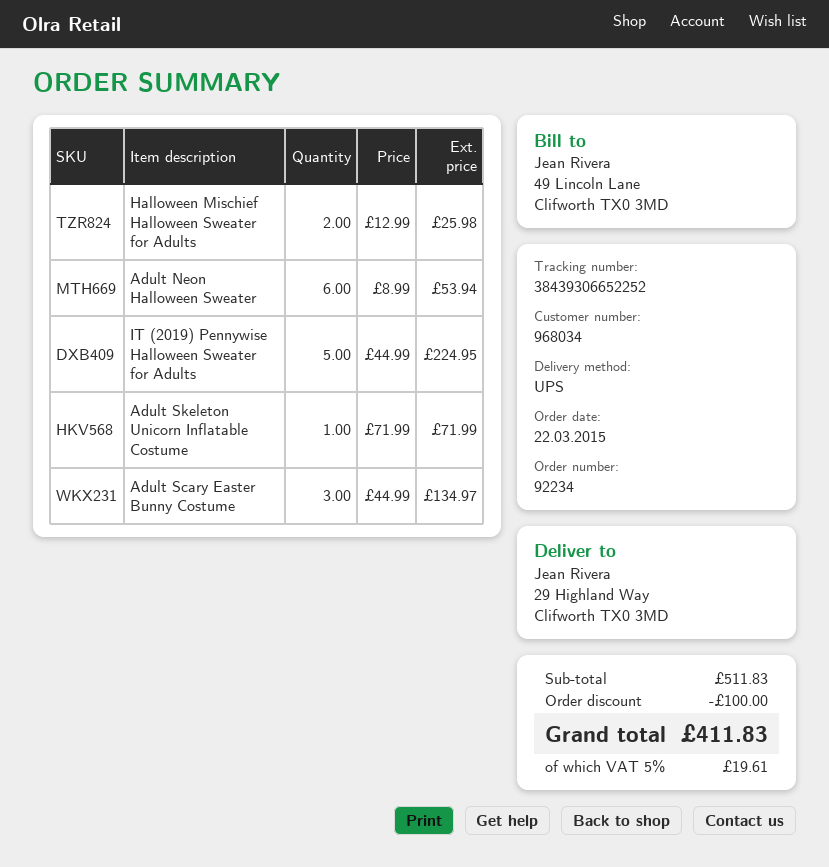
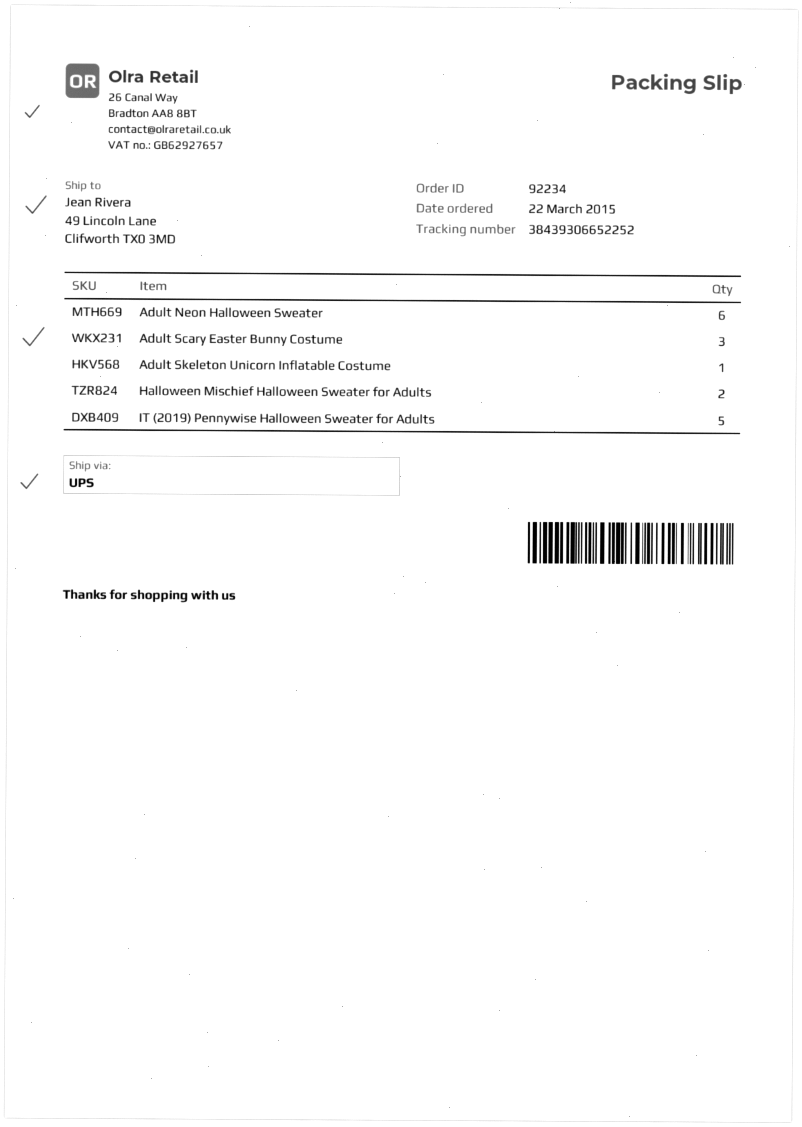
ship to: 29 Highland Way, Clifworth TX0 3MD -> 49 Lincoln Lane, Clifworth TX0 3MD

